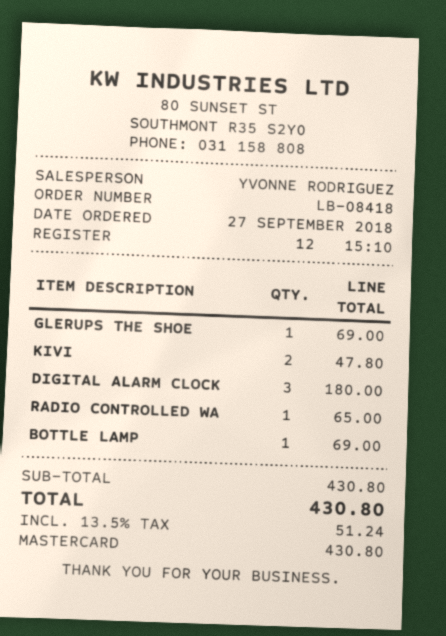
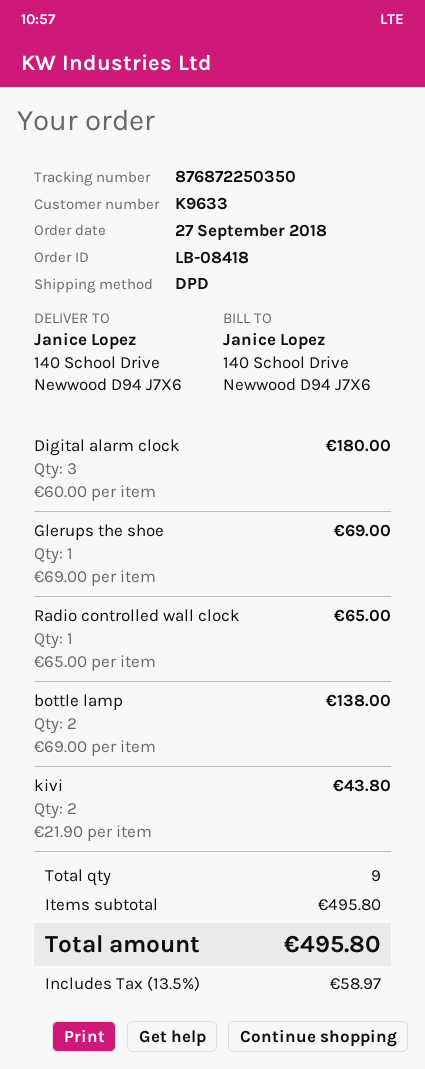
KIVI: 2 for 47.80 -> 2 for 43.80
BOTTLE LAMP: 1 for 69.00 -> 2 for 138.00
subtotal: 430.80 -> 495.80
tax: 13.5% = 51.24 -> 13.5% = 58.97
total: 430.80 -> 495.80

